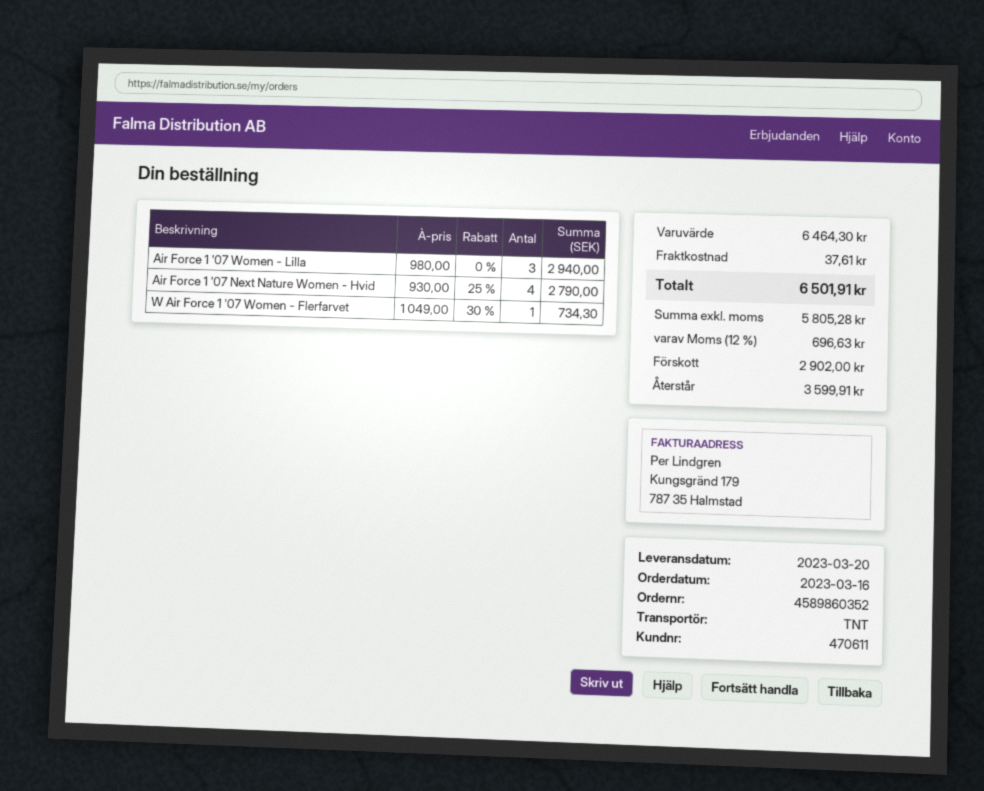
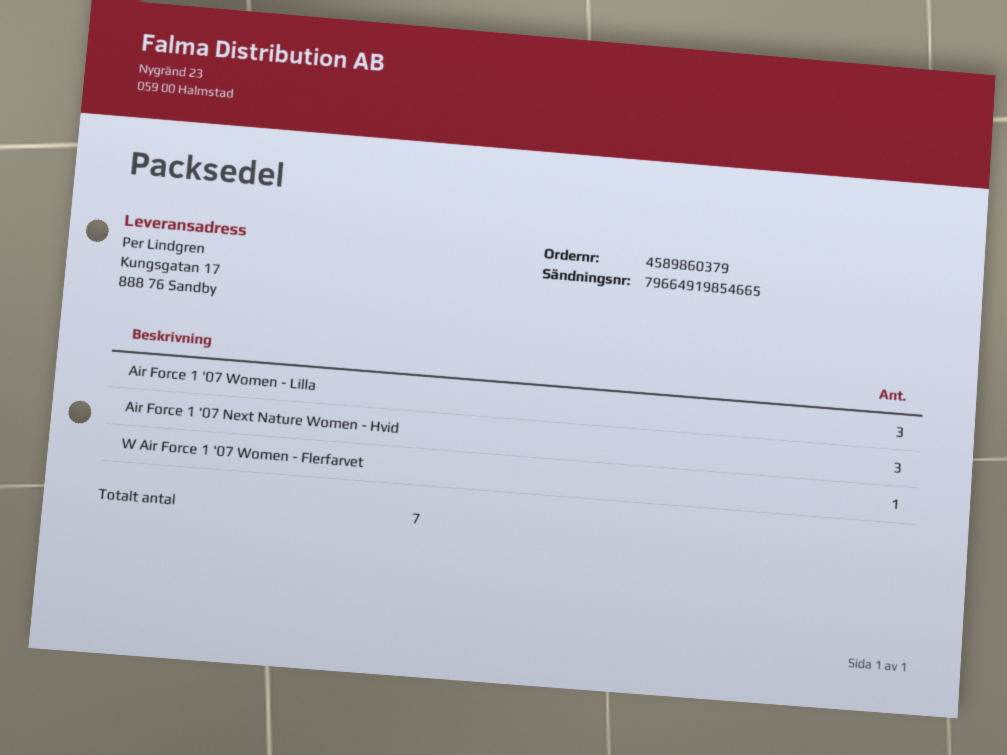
order number: 4589860352 -> 4589860379
Air Force 1 '07 Next Nature Women - Hvid: 4 -> 3

